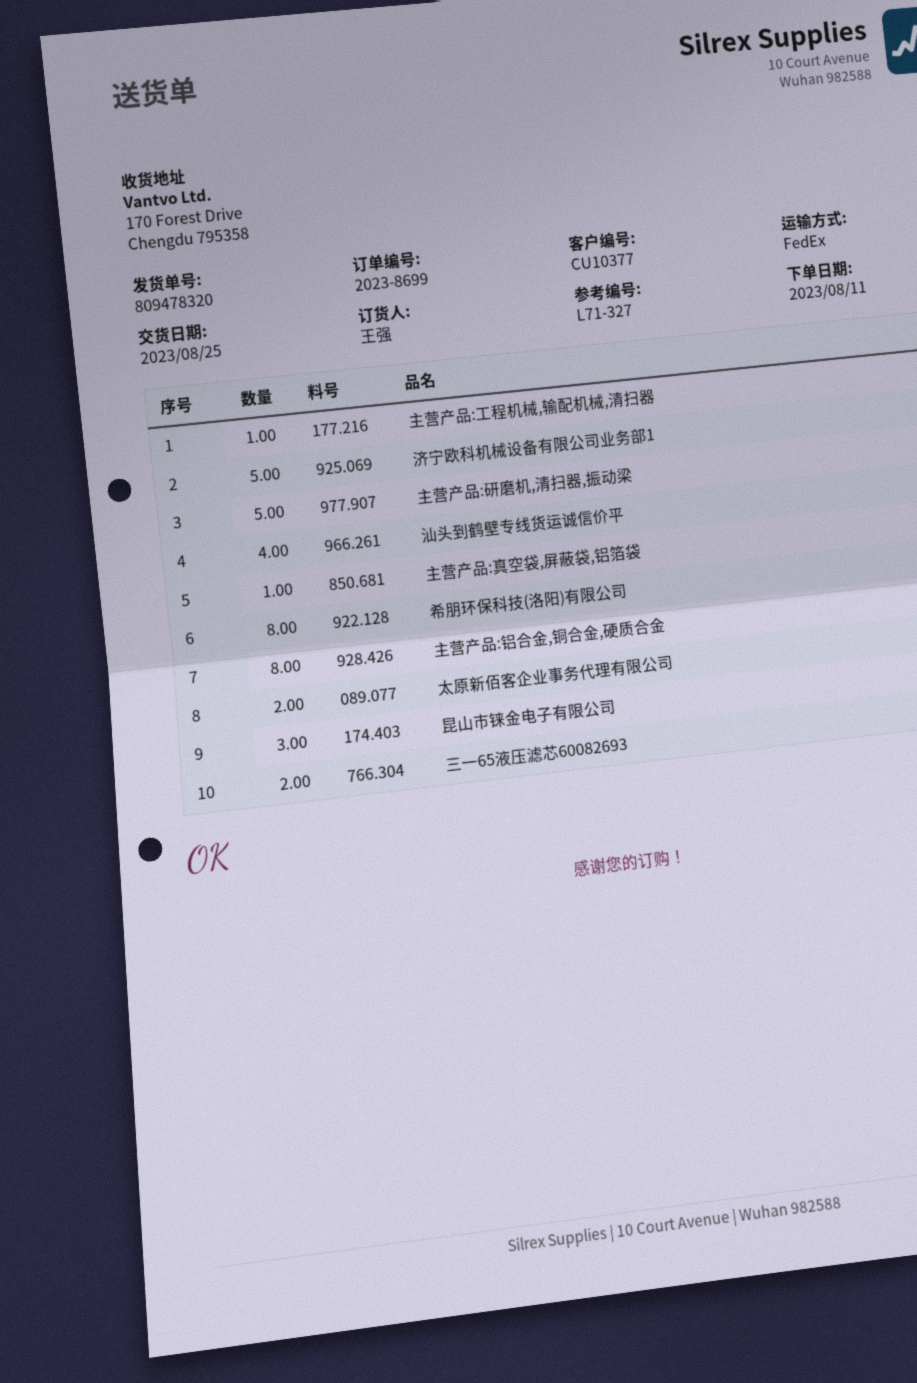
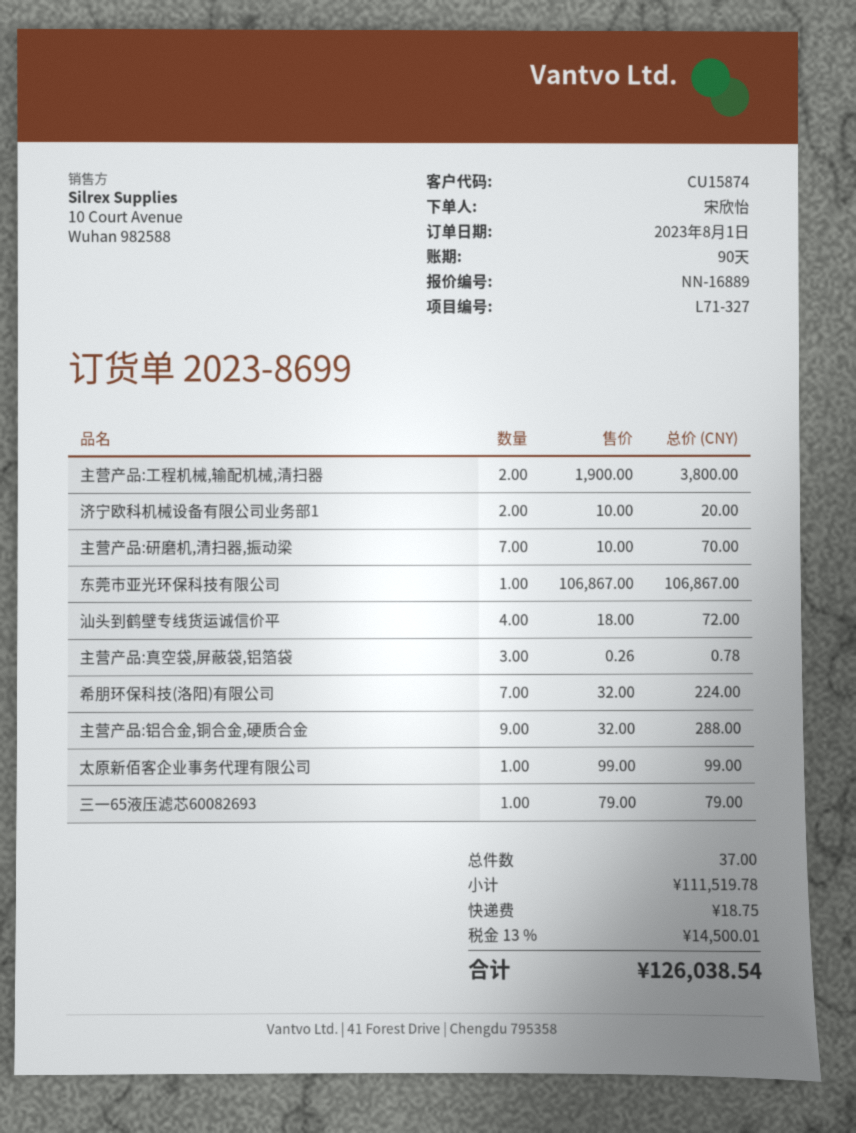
order date: 2023-08-11 -> 2023-08-01
customer number: CU10377 -> CU15874
ordered by: 王强 -> 宋欣怡
主营产品:工程机械,输配机械,清扫器: 1 -> 2
济宁欧科机械设备有限公司业务部1: 5 -> 2
主营产品:研磨机,清扫器,振动梁: 5 -> 7
主营产品:真空袋,屏蔽袋,铝箔袋: 1 -> 3
希朋环保科技(洛阳)有限公司: 8 -> 7
主营产品:铝合金,铜合金,硬质合金: 8 -> 9
太原新佰客企业事务代理有限公司: 2 -> 1
昆山市铼金电子有限公司: 3 -> none
三一65液压滤芯60082693: 2 -> 1
东莞市亚光环保科技有限公司: none -> 1

